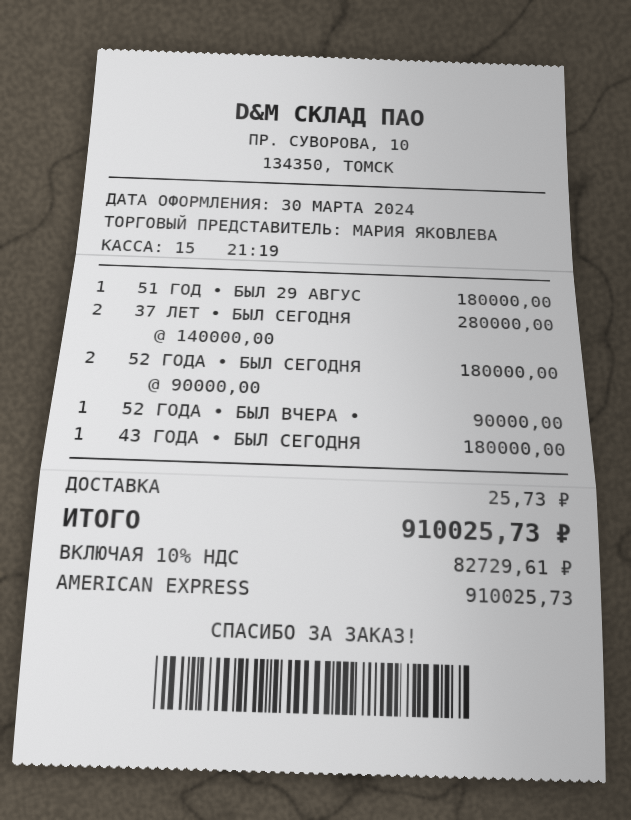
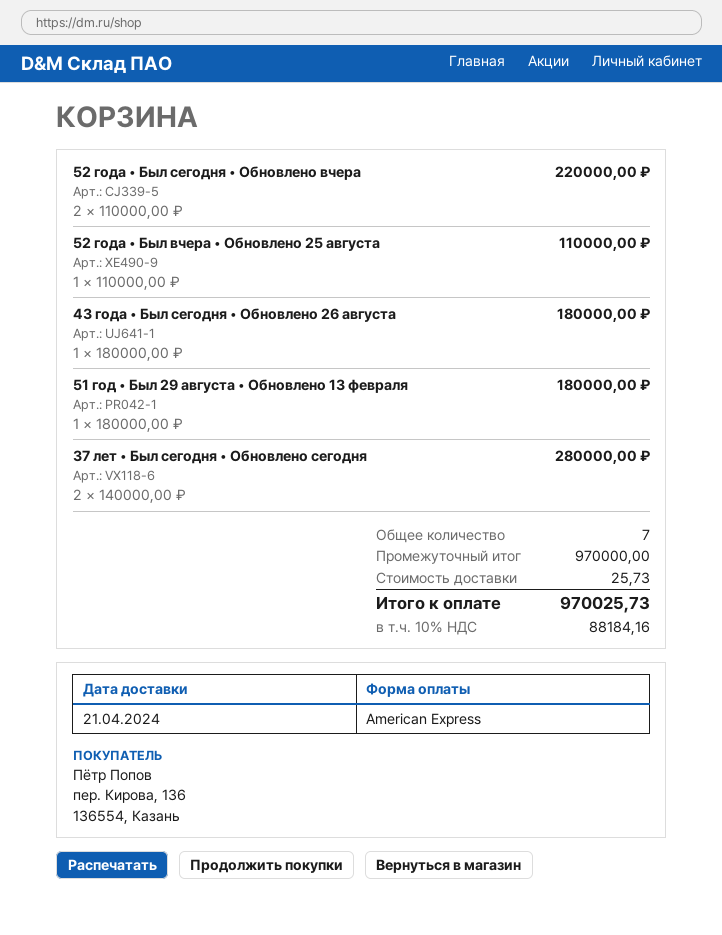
52 ГОДА • БЫЛ СЕГОДНЯ: 2 x 90000.00 = 180000.00 -> 2 x 110000.00 = 220000.00
52 ГОДА • БЫЛ ВЧЕРА •: 1 x 90000.00 = 90000.00 -> 1 x 110000.00 = 110000.00
tax: 10% = 82729.61 -> 10% = 88184.16
total: 910025.73 -> 970025.73

